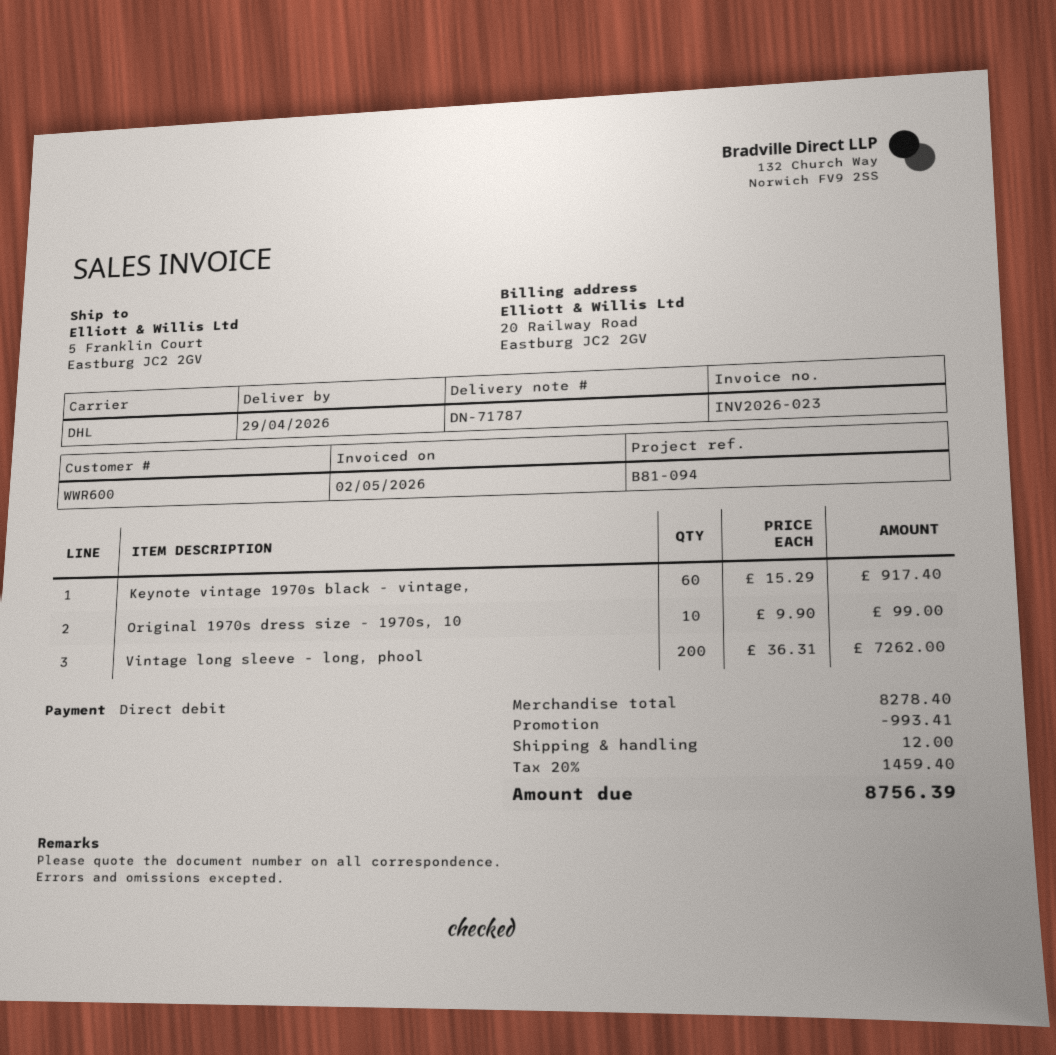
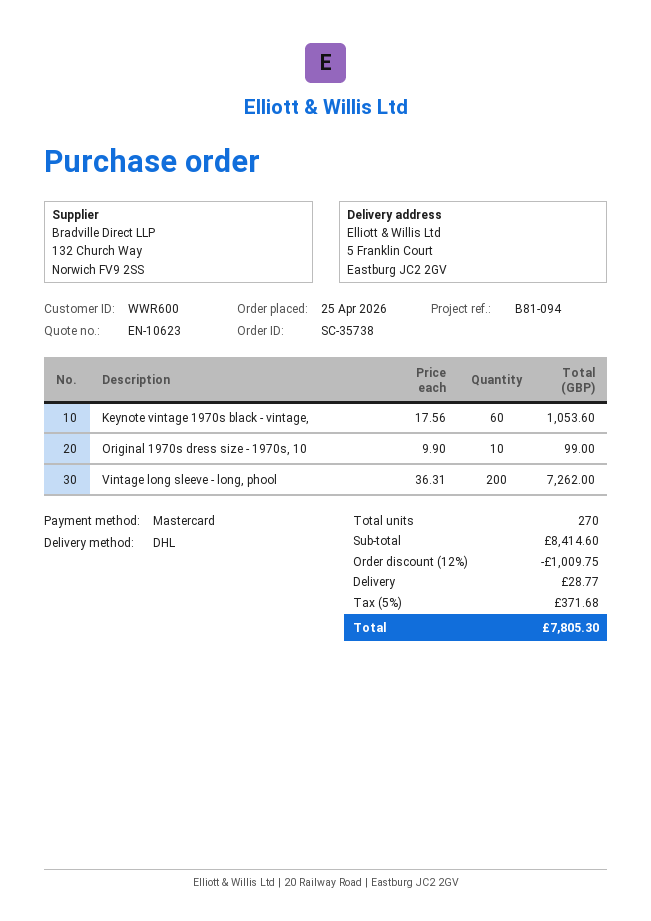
payment method: direct debit -> Mastercard
Keynote vintage 1970s black - vintage,: 60 x 15.29 = 917.40 -> 60 x 17.56 = 1053.60
subtotal: 8278.40 -> 8414.60
discount: 993.41 -> 1009.75
shipping: 12.00 -> 28.77
tax: 20% = 1459.40 -> 5% = 371.68
total: 8756.39 -> 7805.30

